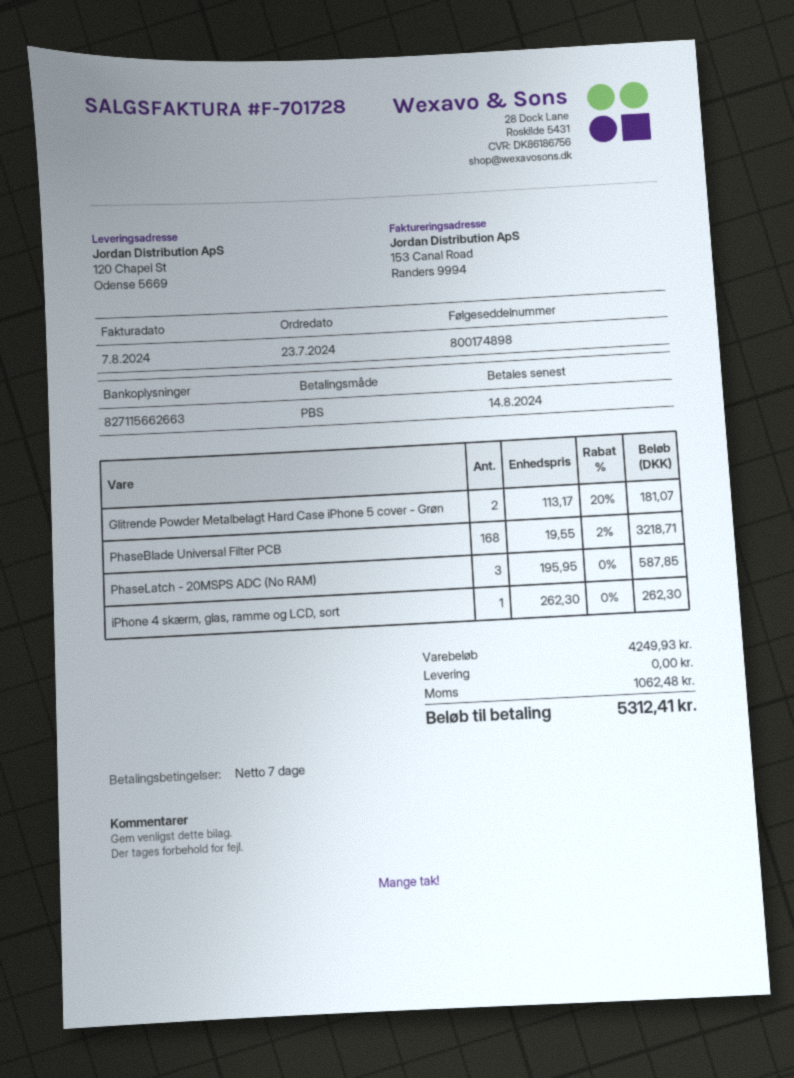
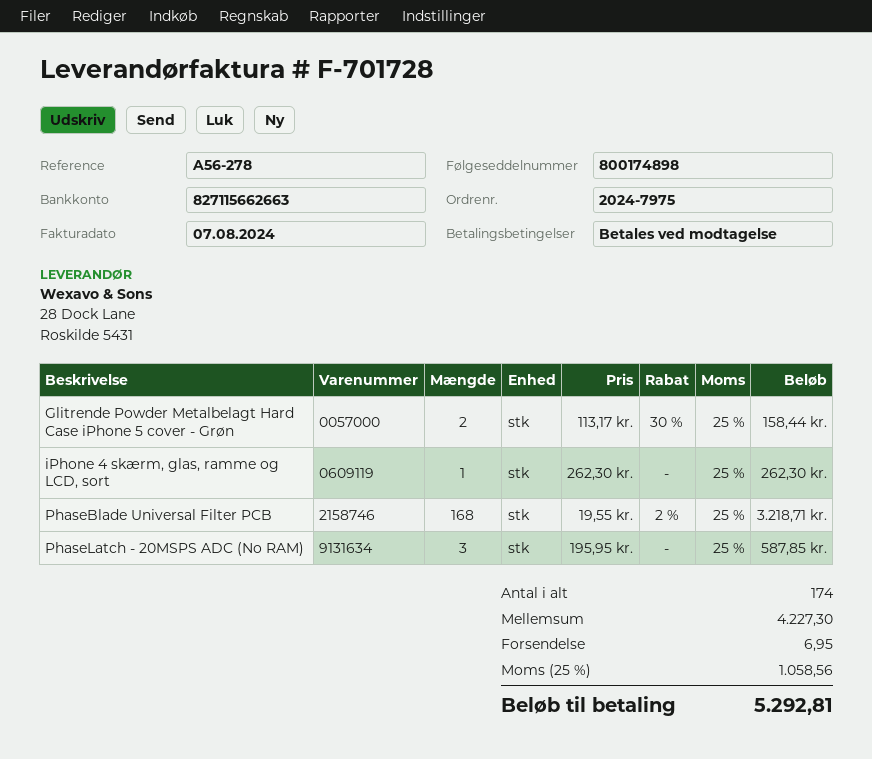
payment terms: 7 days -> on receipt
Glitrende Powder Metalbelagt Hard Case iPhone 5 cover - Grøn: 2 x 113.17 - 20% = 181.07 -> 2 x 113.17 - 30% = 158.44
subtotal: 4249.93 -> 4227.30
shipping: 0.00 -> 6.95
tax: 1062.48 -> 1058.56
total: 5312.41 -> 5292.81

